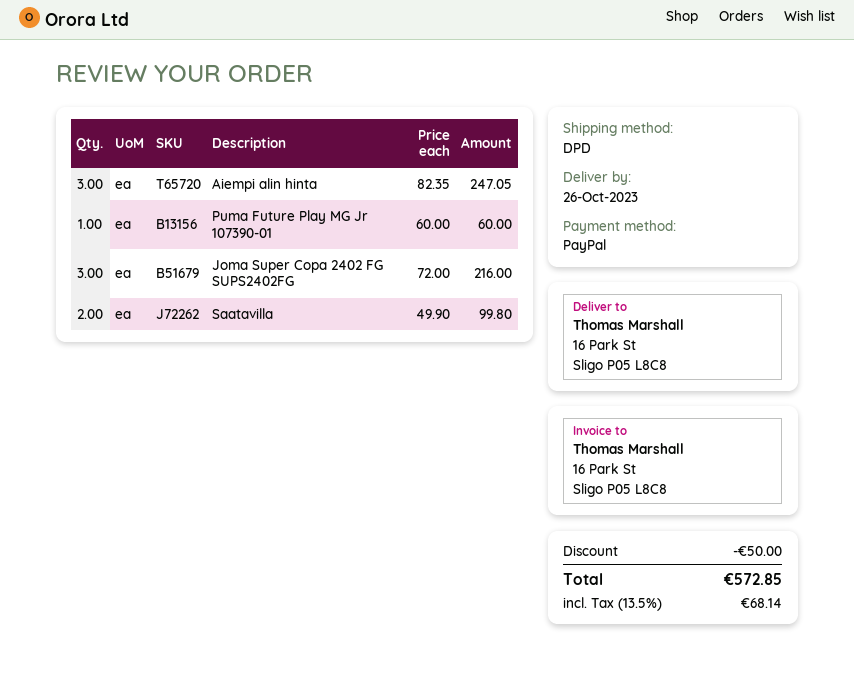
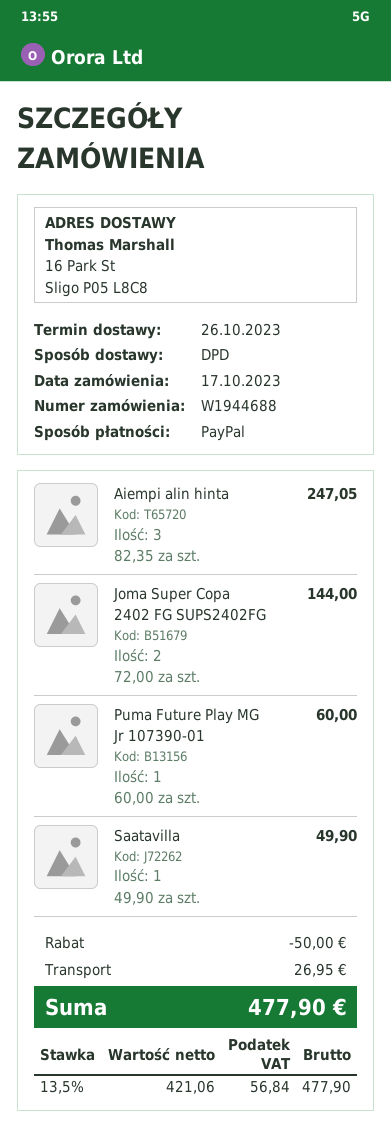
Joma Super Copa 2402 FG SUPS2402FG: 3 x 72.00 = 216.00 -> 2 x 72.00 = 144.00
Saatavilla: 2 x 49.90 = 99.80 -> 1 x 49.90 = 49.90
shipping: none -> 26.95
tax: 13.5% = 68.14 -> 13.5% = 56.84
total: 572.85 -> 477.90

